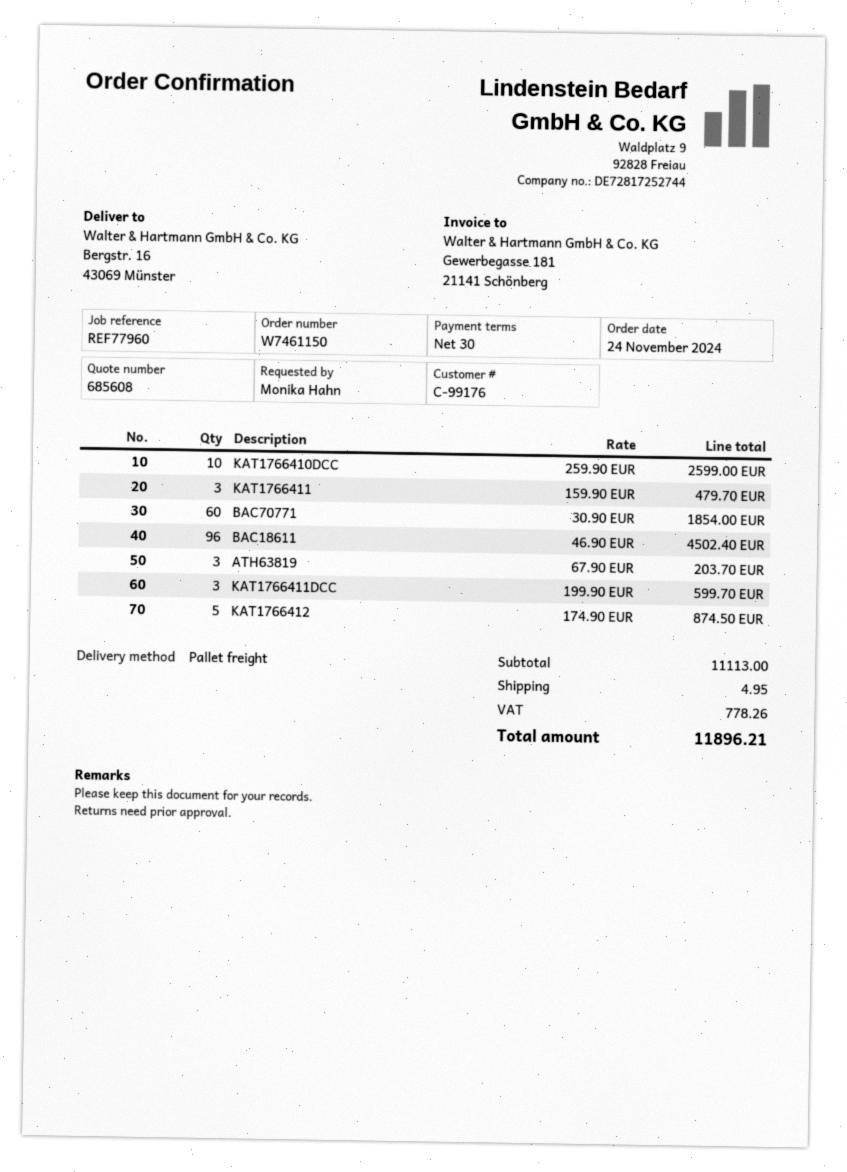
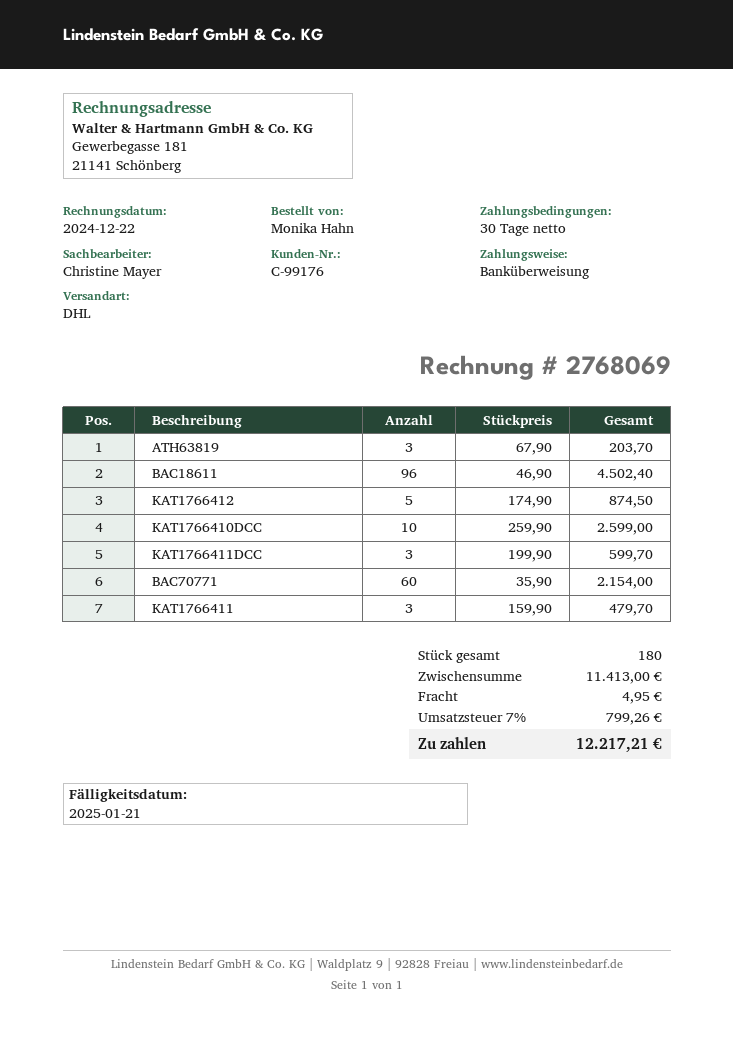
shipping method: pallet freight -> DHL
BAC70771: 60 x 30.90 = 1854.00 -> 60 x 35.90 = 2154.00
subtotal: 11113.00 -> 11413.00
tax: 778.26 -> 799.26
total: 11896.21 -> 12217.21

